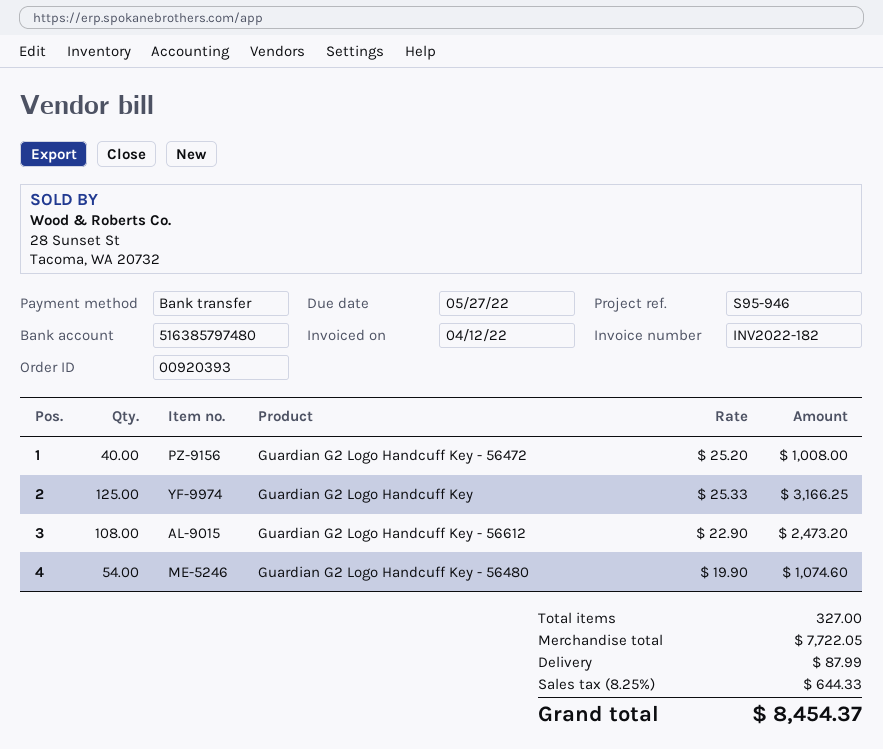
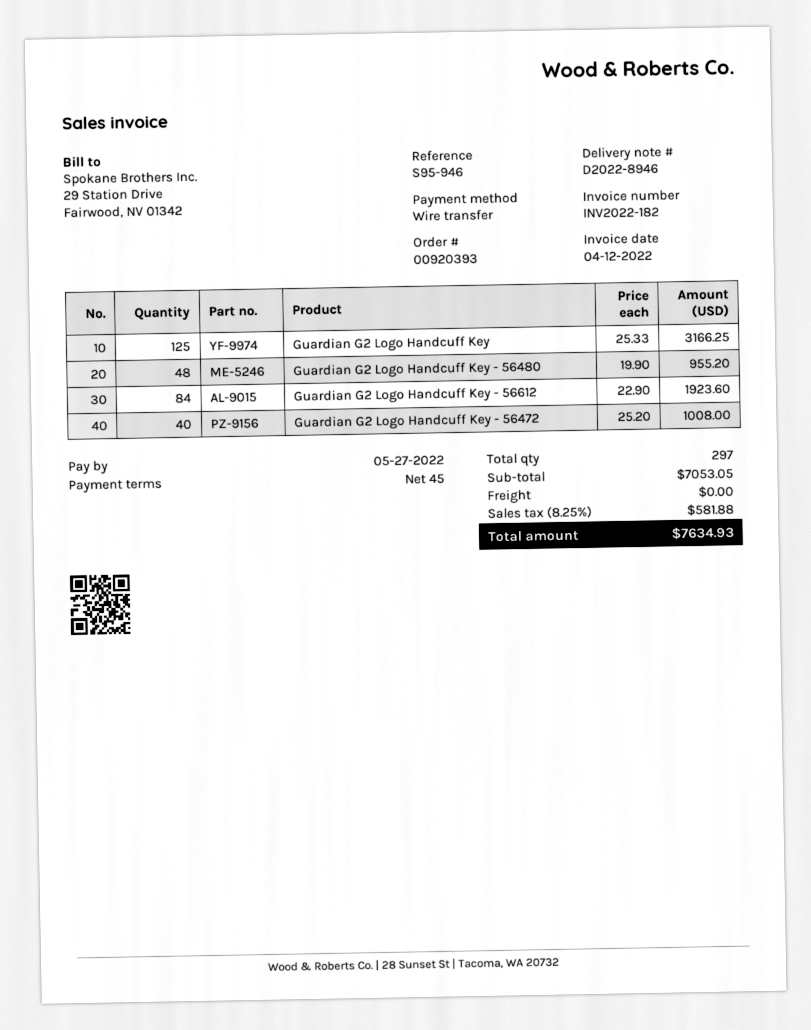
Guardian G2 Logo Handcuff Key - 56612: 108 x 22.90 = 2473.20 -> 84 x 22.90 = 1923.60
Guardian G2 Logo Handcuff Key - 56480: 54 x 19.90 = 1074.60 -> 48 x 19.90 = 955.20
total quantity: 327 -> 297
subtotal: 7722.05 -> 7053.05
shipping: 87.99 -> 0.00
tax: 8.25% = 644.33 -> 8.25% = 581.88
total: 8454.37 -> 7634.93

